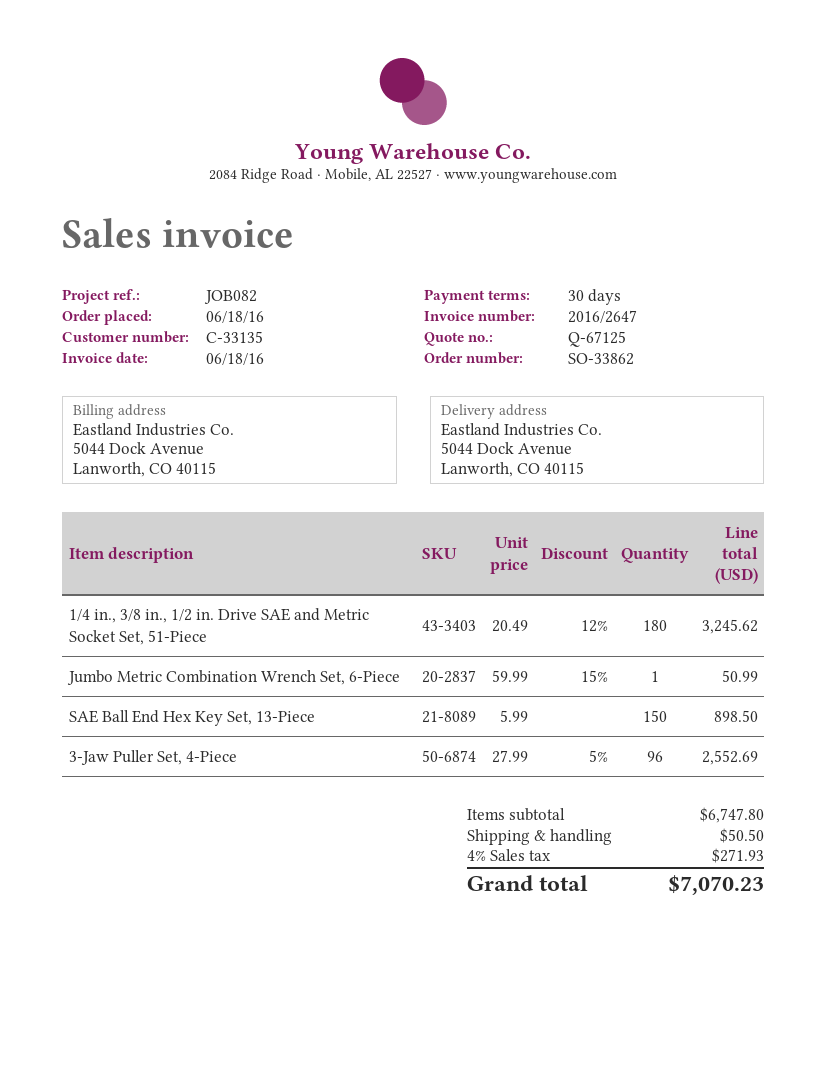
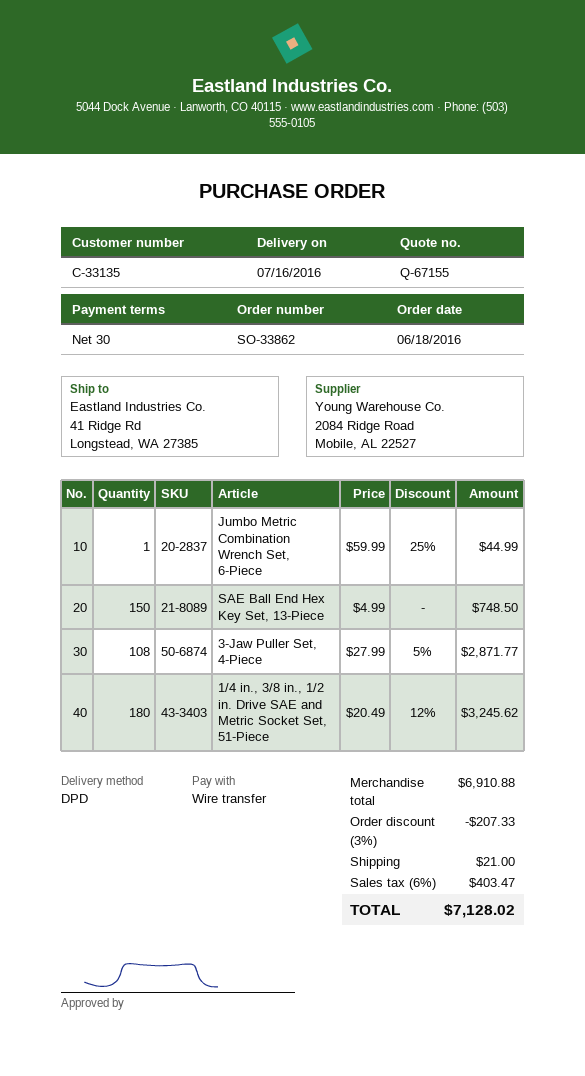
quote number: Q-67125 -> Q-67155
ship to: 5044 Dock Avenue, Lanworth, CO 40115 -> 41 Ridge Rd, Longstead, WA 27385
Jumbo Metric Combination Wrench Set, 6-Piece: 1 x 59.99 - 15% = 50.99 -> 1 x 59.99 - 25% = 44.99
SAE Ball End Hex Key Set, 13-Piece: 150 x 5.99 = 898.50 -> 150 x 4.99 = 748.50
3-Jaw Puller Set, 4-Piece: 96 x 27.99 - 5% = 2552.69 -> 108 x 27.99 - 5% = 2871.77
subtotal: 6747.80 -> 6910.88
discount: none -> 3% = 207.33
shipping: 50.50 -> 21.00
tax: 4% = 271.93 -> 6% = 403.47
total: 7070.23 -> 7128.02

